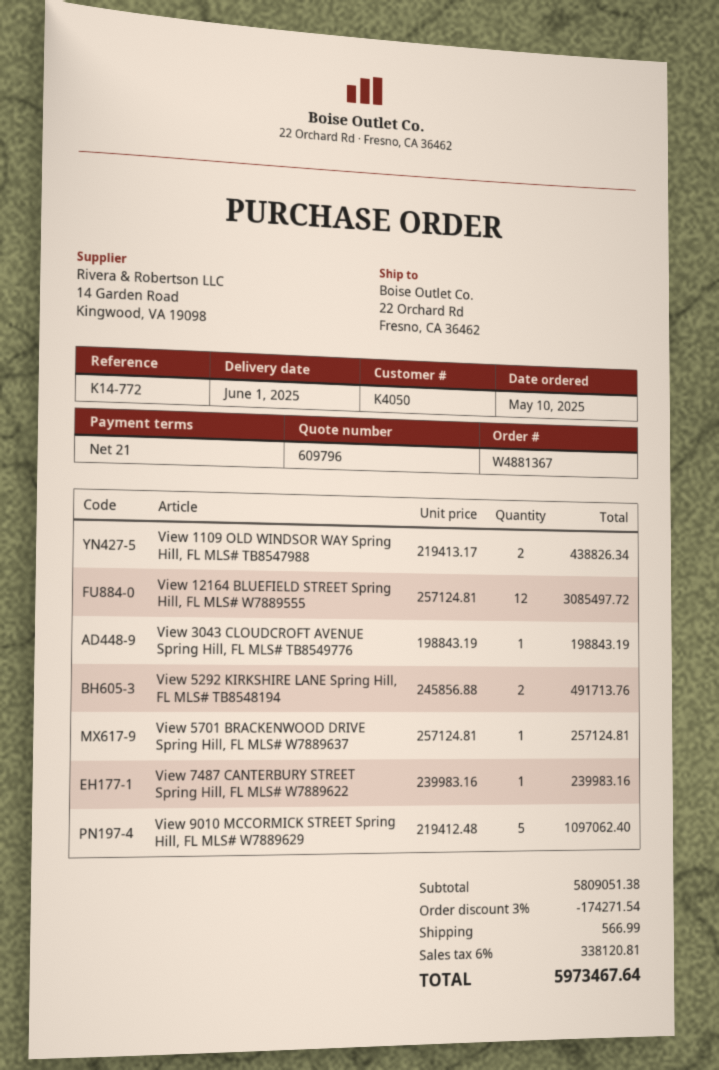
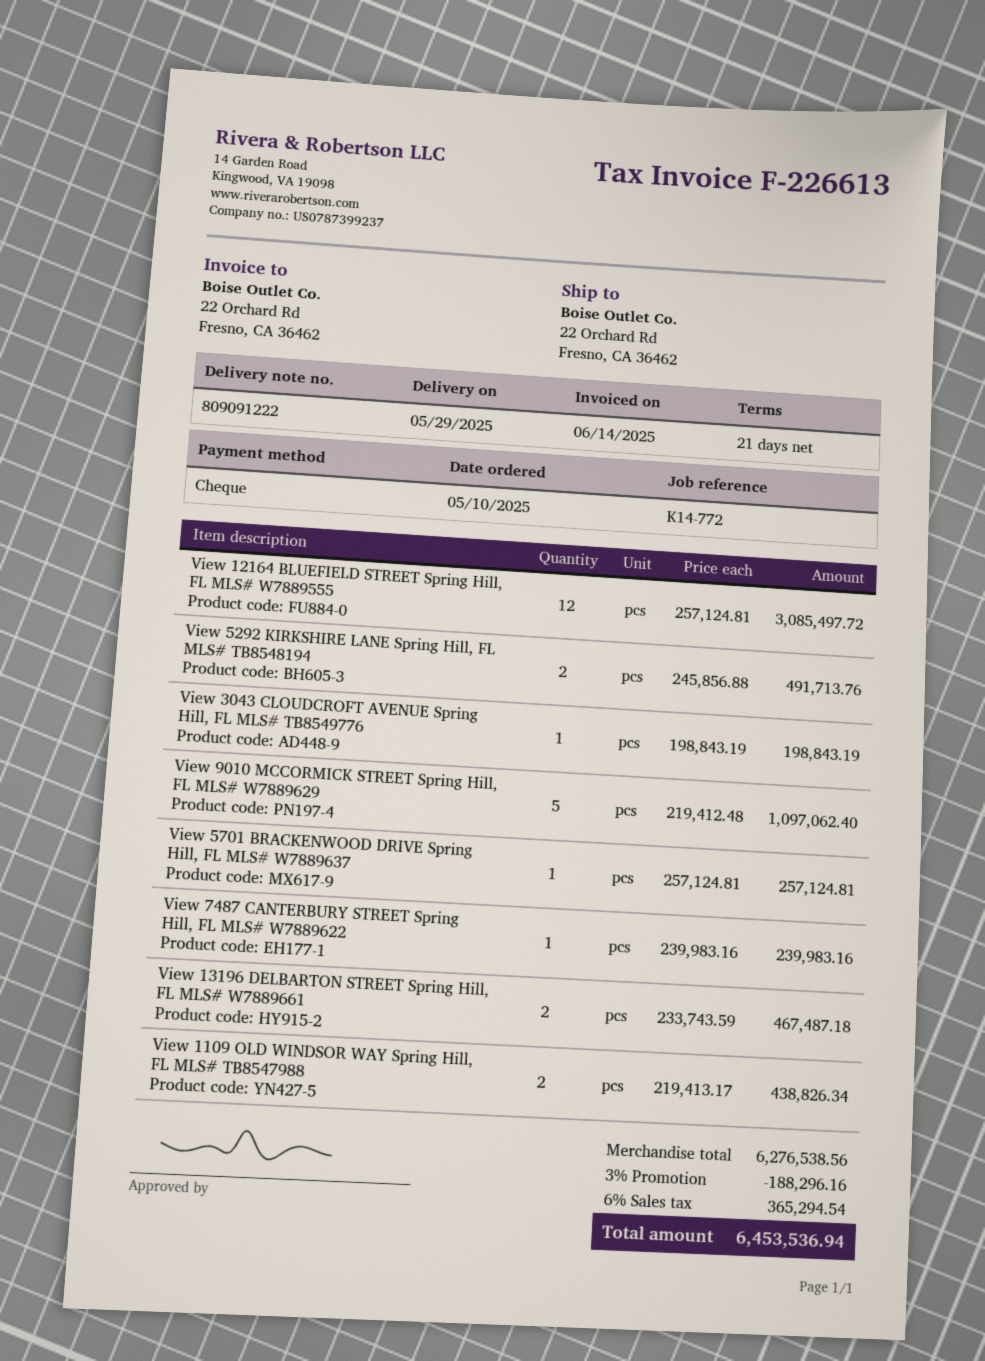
delivery date: 2025-06-01 -> 2025-05-29
View 13196 DELBARTON STREET Spring Hill, FL MLS# W7889661: none -> 2 x 233743.59 = 467487.18
subtotal: 5809051.38 -> 6276538.56
discount: 3% = 174271.54 -> 3% = 188296.16
shipping: 566.99 -> none
tax: 6% = 338120.81 -> 6% = 365294.54
total: 5973467.64 -> 6453536.94

